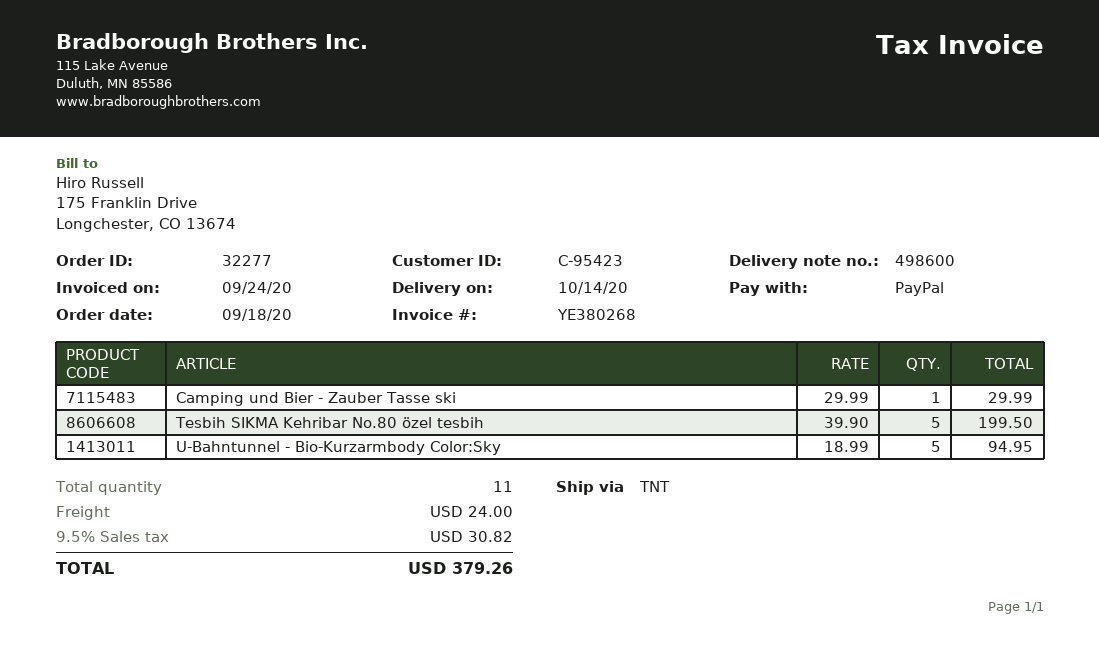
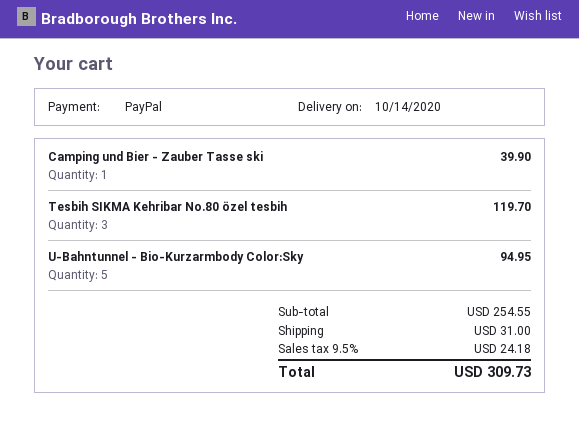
Camping und Bier - Zauber Tasse ski: 1 for 29.99 -> 1 for 39.90
Tesbih SIKMA Kehribar No.80 özel tesbih: 5 for 199.50 -> 3 for 119.70
shipping: 24.00 -> 31.00
tax: 9.5% = 30.82 -> 9.5% = 24.18
total: 379.26 -> 309.73

